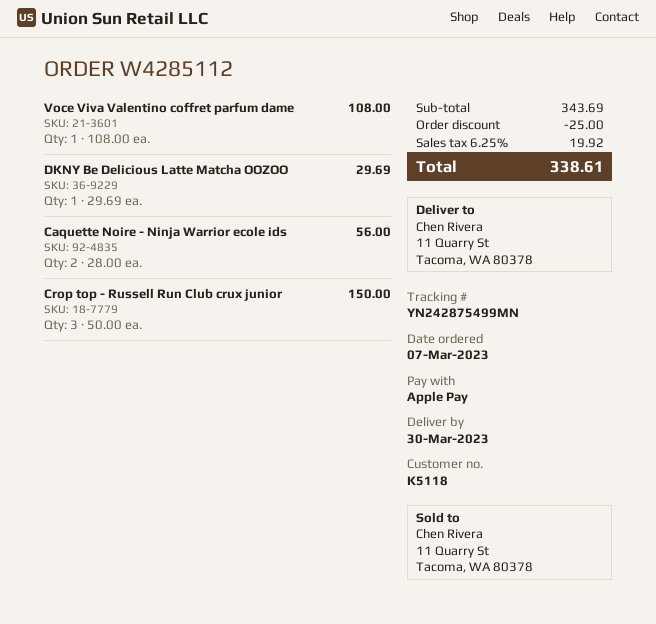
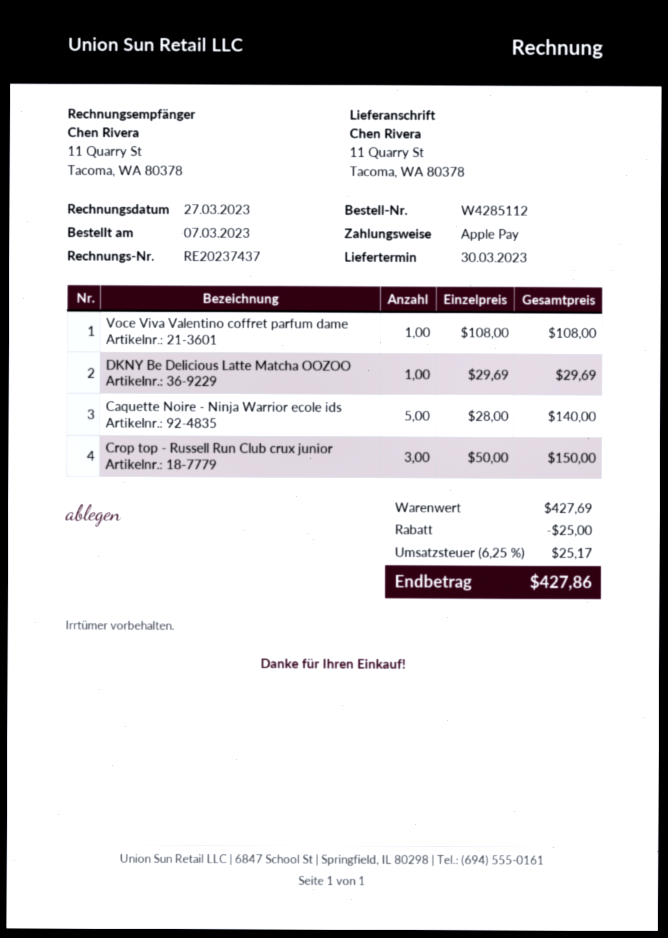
Caquette Noire - Ninja Warrior ecole ids: 2 x 28.00 = 56.00 -> 5 x 28.00 = 140.00
subtotal: 343.69 -> 427.69
tax: 6.25% = 19.92 -> 6.25% = 25.17
total: 338.61 -> 427.86

